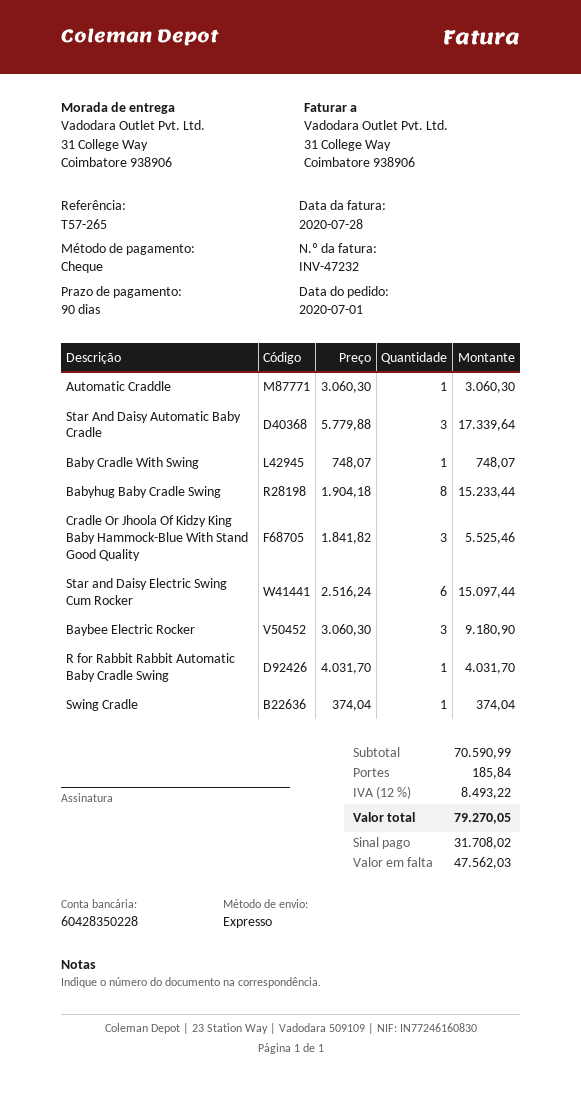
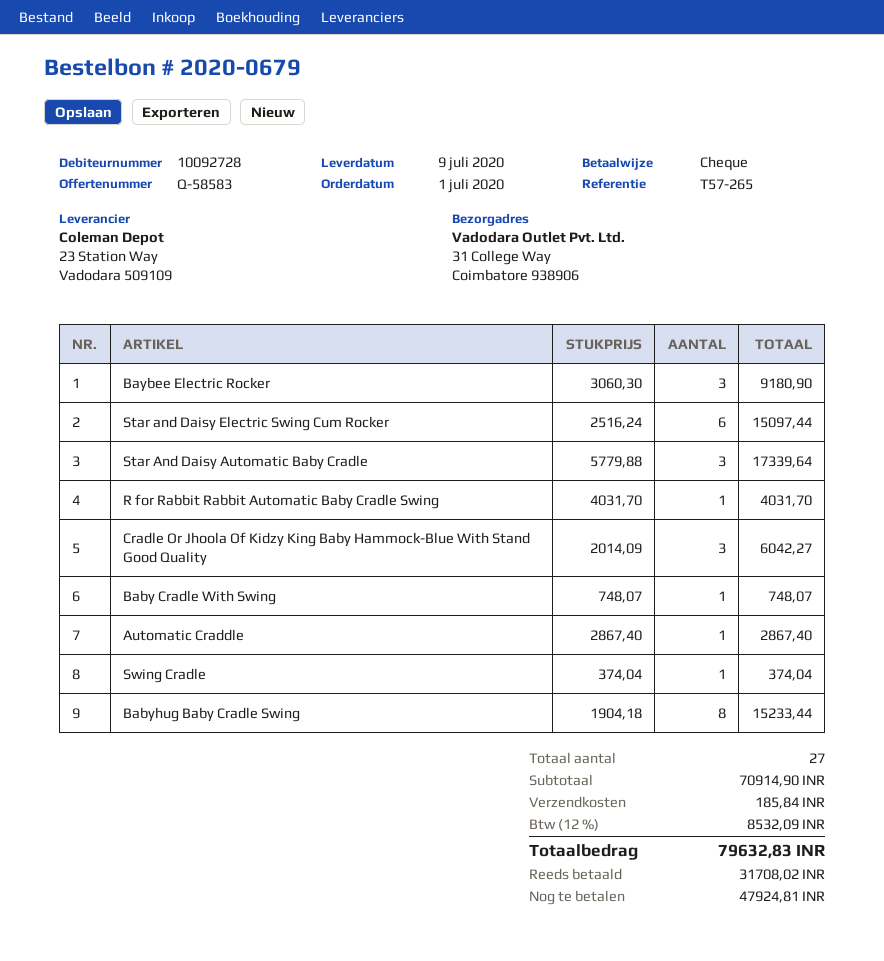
Automatic Craddle: 1 x 3060.30 = 3060.30 -> 1 x 2867.40 = 2867.40
Cradle Or Jhoola Of Kidzy King Baby Hammock-Blue With Stand Good Quality: 3 x 1841.82 = 5525.46 -> 3 x 2014.09 = 6042.27
subtotal: 70590.99 -> 70914.90
tax: 12% = 8493.22 -> 12% = 8532.09
total: 79270.05 -> 79632.83
balance: 47562.03 -> 47924.81

